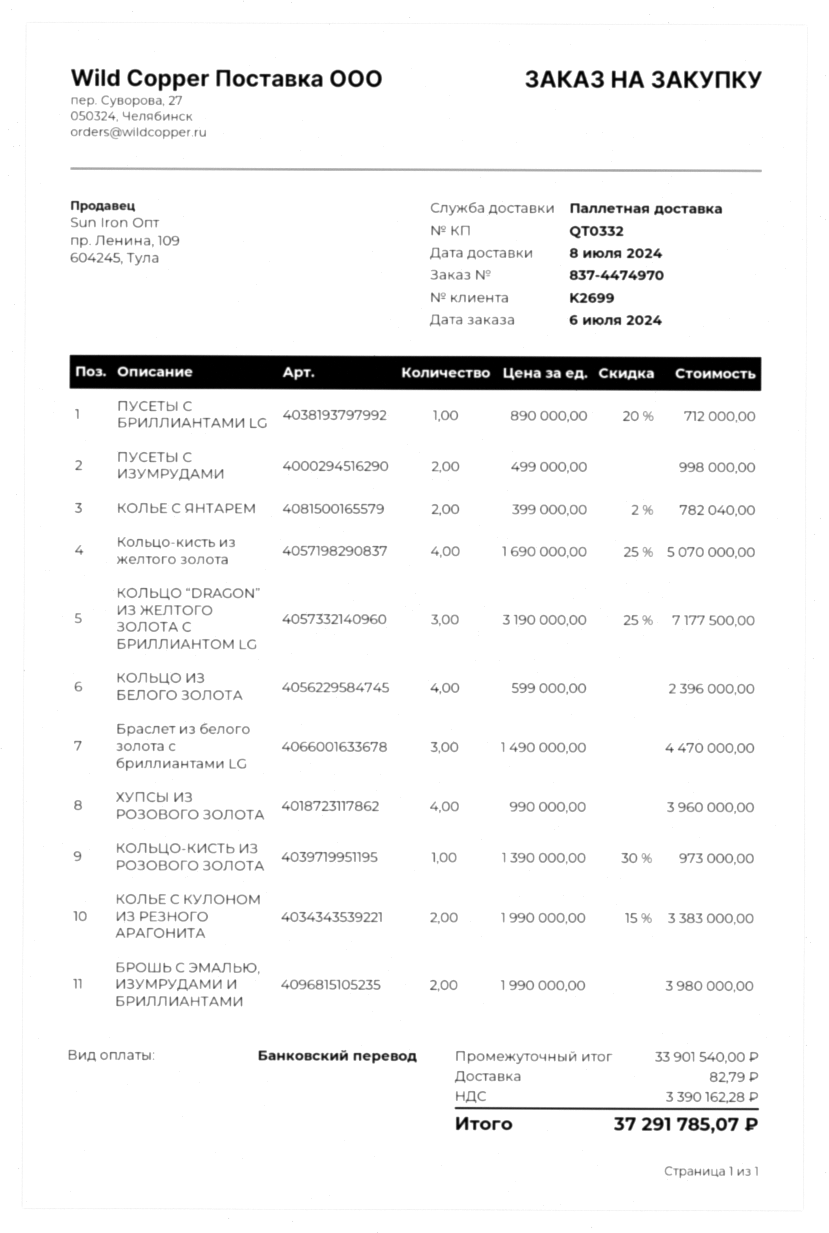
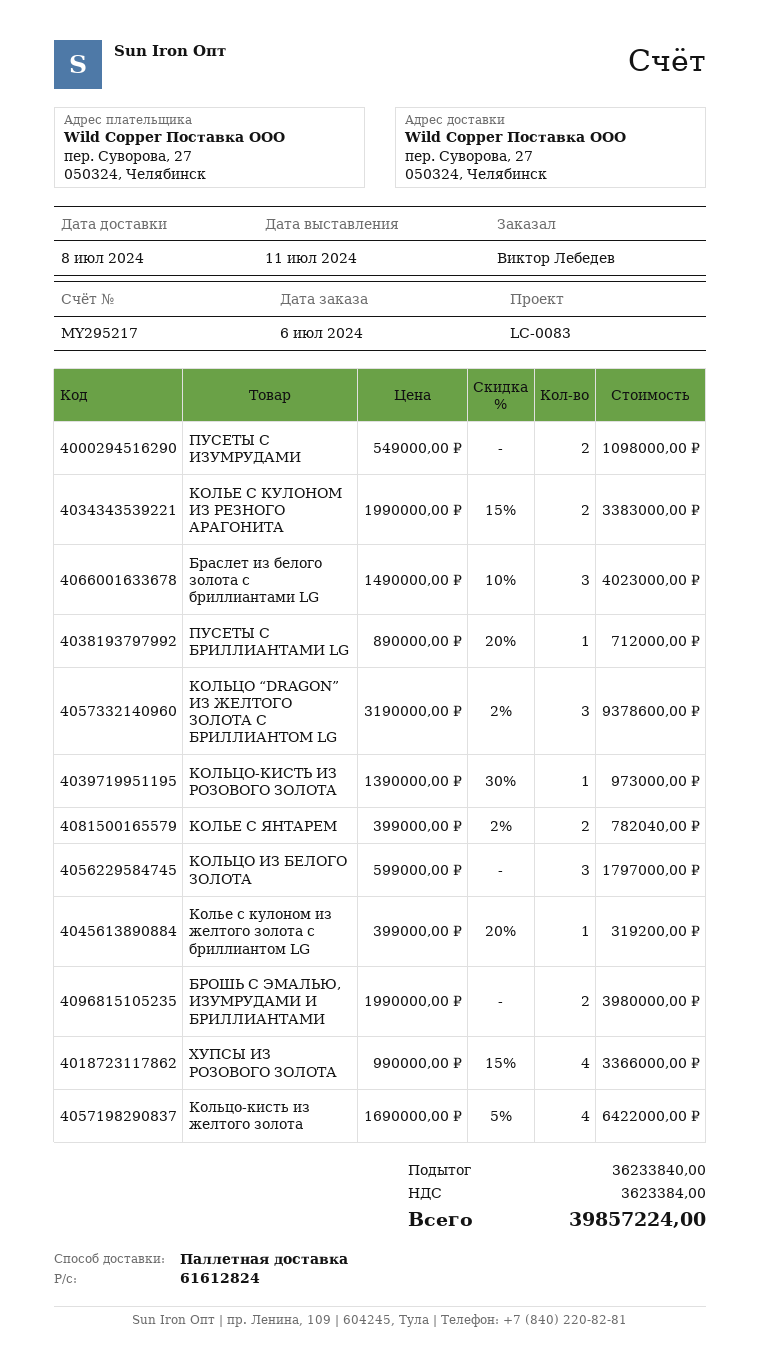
ПУСЕТЫ С ИЗУМРУДАМИ: 2 x 499000.00 = 998000.00 -> 2 x 549000.00 = 1098000.00
Кольцо-кисть из желтого золота: 4 x 1690000.00 - 25% = 5070000.00 -> 4 x 1690000.00 - 5% = 6422000.00
КОЛЬЦО “DRAGON” ИЗ ЖЕЛТОГО ЗОЛОТА С БРИЛЛИАНТОМ LG: 3 x 3190000.00 - 25% = 7177500.00 -> 3 x 3190000.00 - 2% = 9378600.00
КОЛЬЦО ИЗ БЕЛОГО ЗОЛОТА: 4 x 599000.00 = 2396000.00 -> 3 x 599000.00 = 1797000.00
Браслет из белого золота с бриллиантами LG: 3 x 1490000.00 = 4470000.00 -> 3 x 1490000.00 - 10% = 4023000.00
ХУПСЫ ИЗ РОЗОВОГО ЗОЛОТА: 4 x 990000.00 = 3960000.00 -> 4 x 990000.00 - 15% = 3366000.00
Колье с кулоном из желтого золота с бриллиантом LG: none -> 1 x 399000.00 - 20% = 319200.00
subtotal: 33901540.00 -> 36233840.00
shipping: 82.79 -> none
tax: 3390162.28 -> 3623384.00
total: 37291785.07 -> 39857224.00

